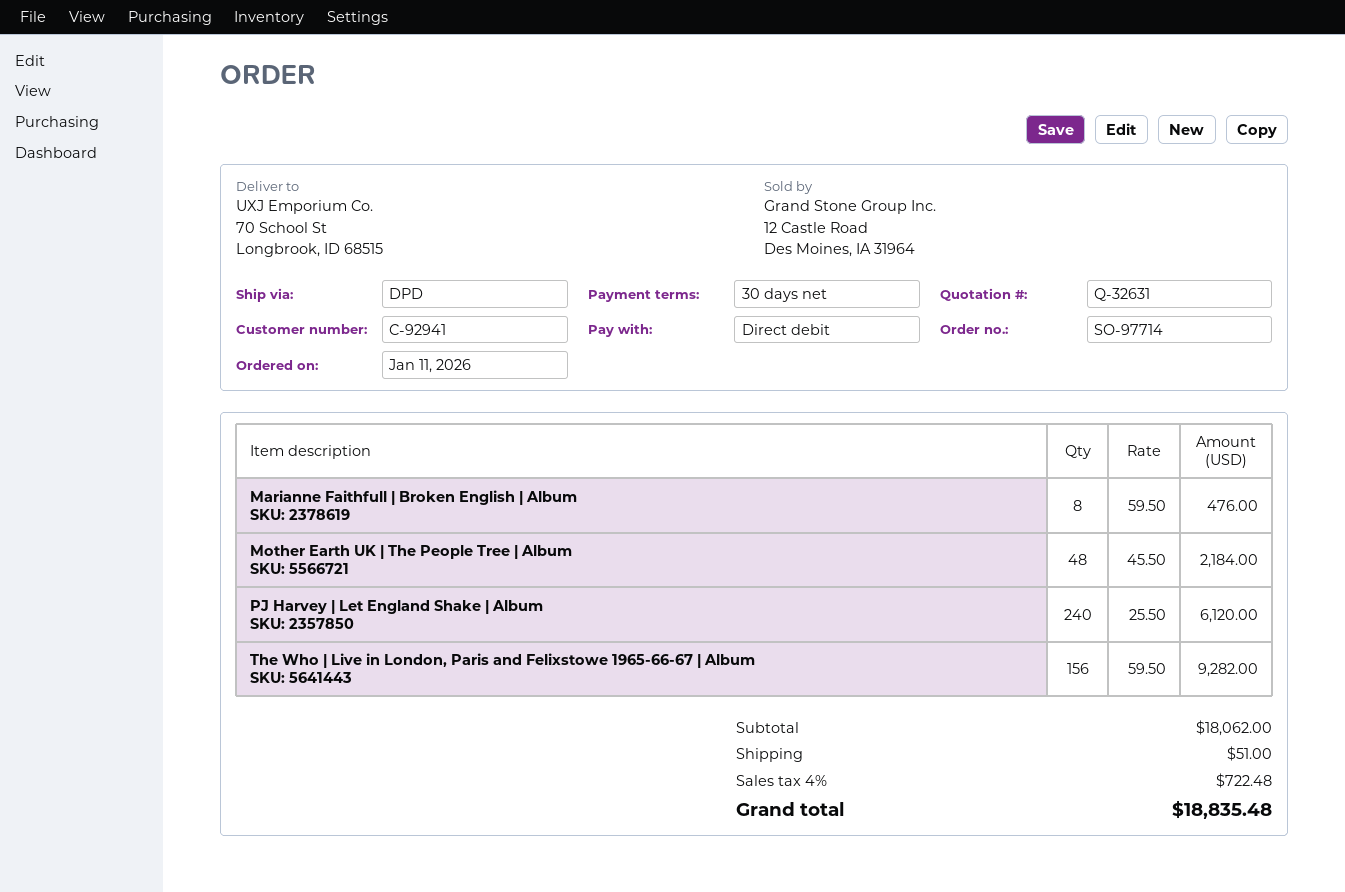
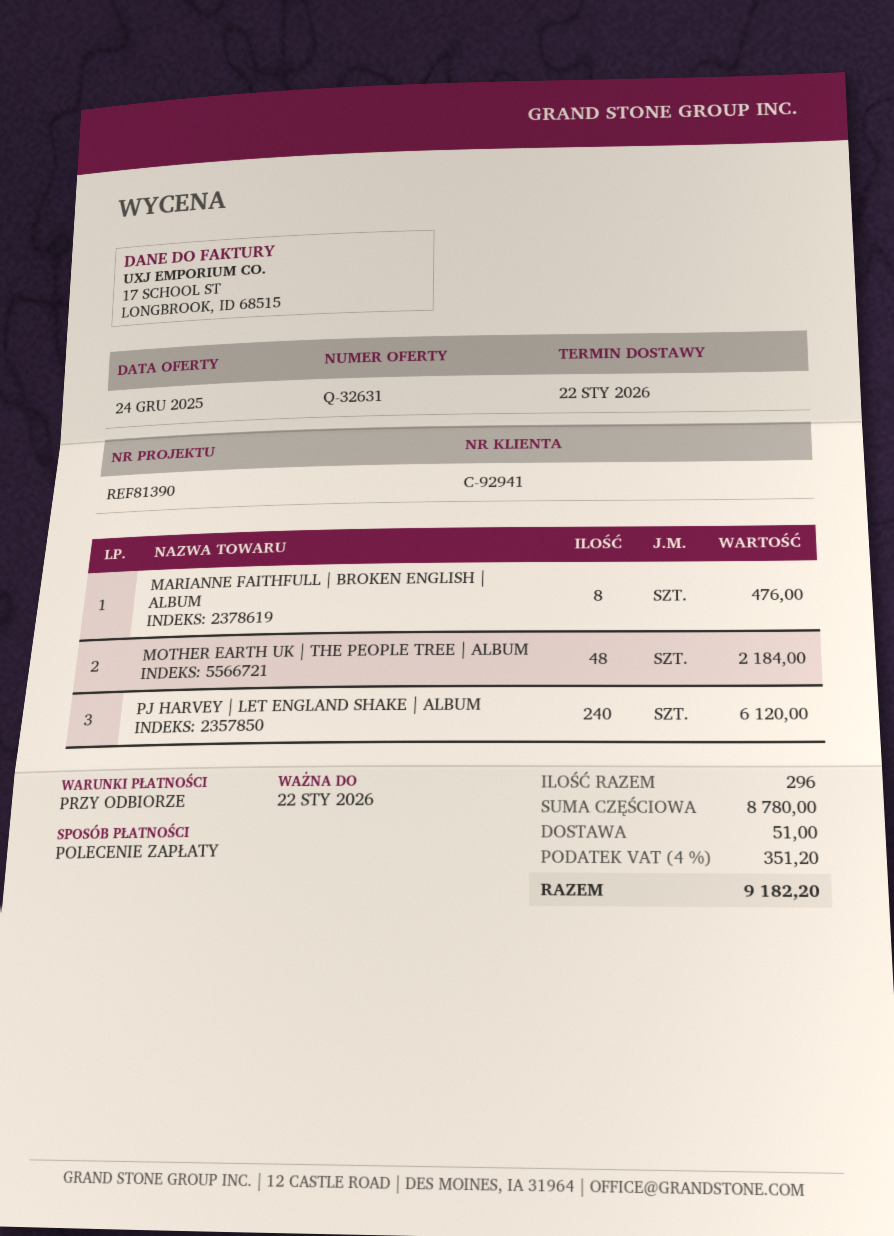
payment terms: 30 days -> on receipt
The Who | Live in London, Paris and Felixstowe 1965-66-67 | Album: 156 for 9282.00 -> none
subtotal: 18062.00 -> 8780.00
tax: 4% = 722.48 -> 4% = 351.20
total: 18835.48 -> 9182.20

